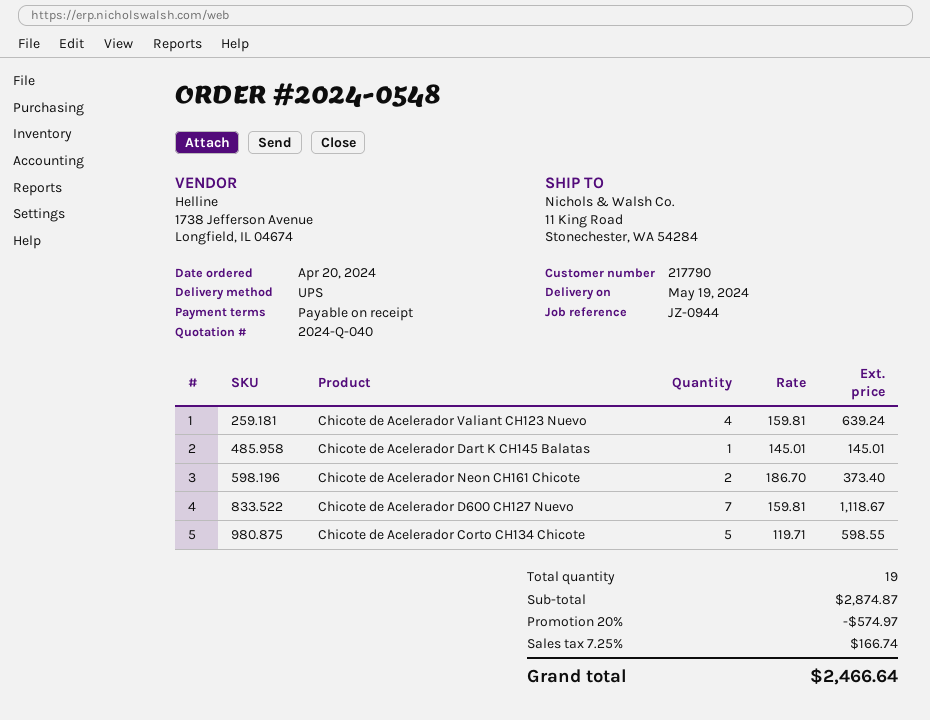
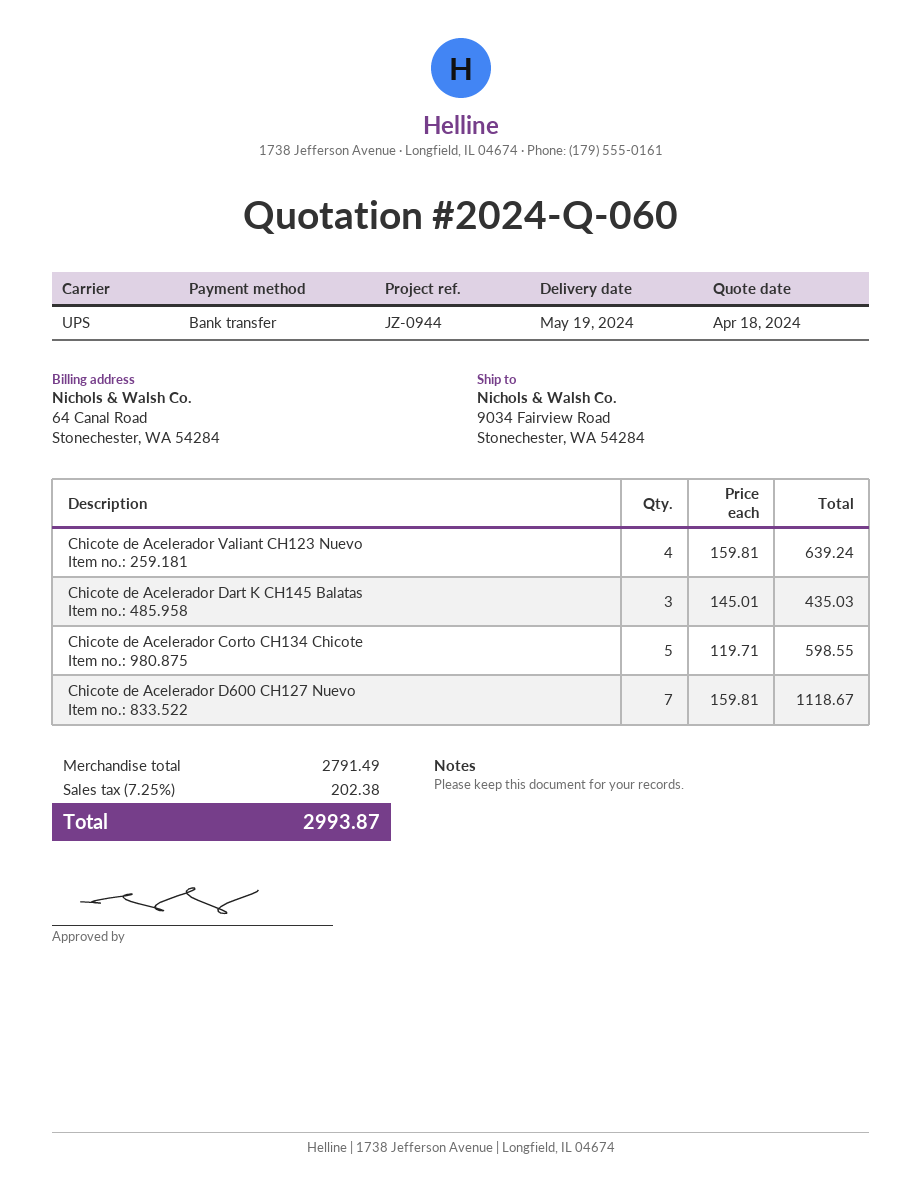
quote number: 2024-Q-040 -> 2024-Q-060
ship to: 11 King Road, Stonechester, WA 54284 -> 9034 Fairview Road, Stonechester, WA 54284
Chicote de Acelerador Dart K CH145 Balatas: 1 x 145.01 = 145.01 -> 3 x 145.01 = 435.03
Chicote de Acelerador Neon CH161 Chicote: 2 x 186.70 = 373.40 -> none
subtotal: 2874.87 -> 2791.49
discount: 20% = 574.97 -> none
tax: 7.25% = 166.74 -> 7.25% = 202.38
total: 2466.64 -> 2993.87

